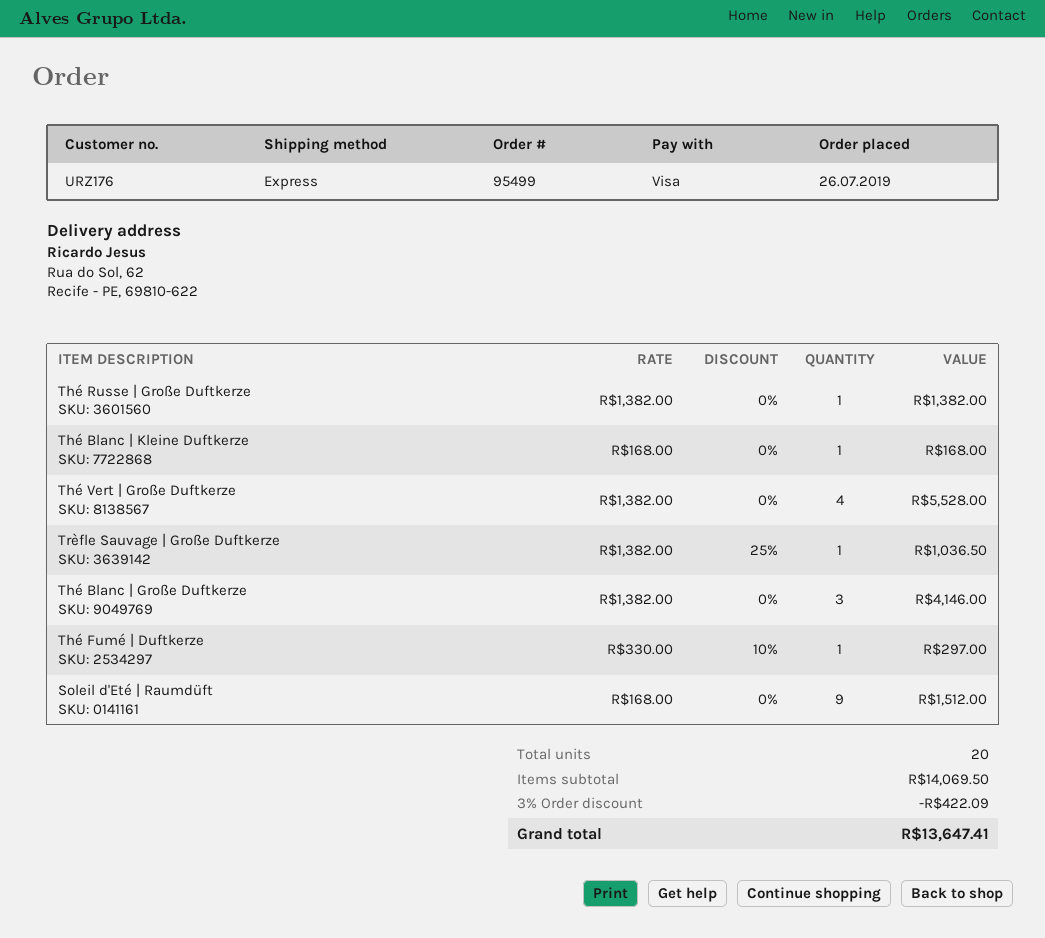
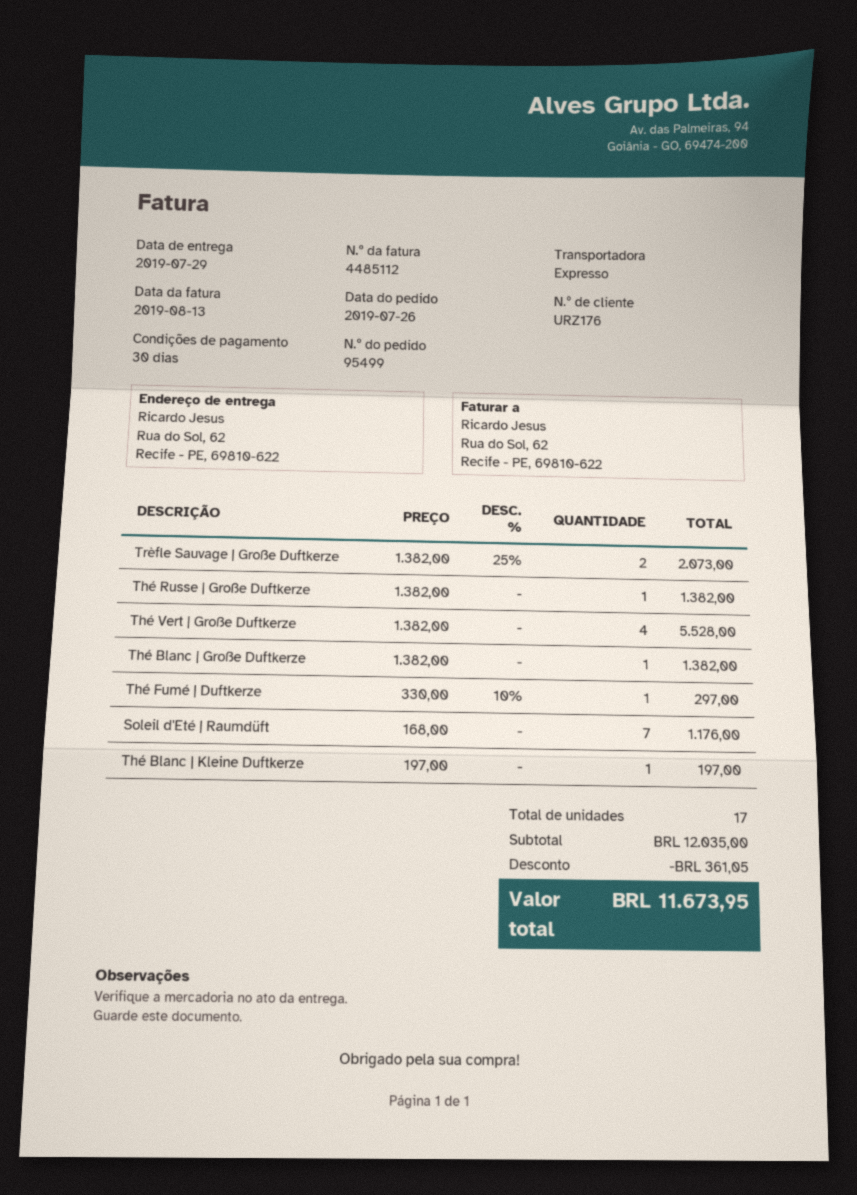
Thé Blanc | Kleine Duftkerze: 1 x 168.00 = 168.00 -> 1 x 197.00 = 197.00
Trèfle Sauvage | Große Duftkerze: 1 x 1382.00 - 25% = 1036.50 -> 2 x 1382.00 - 25% = 2073.00
Thé Blanc | Große Duftkerze: 3 x 1382.00 = 4146.00 -> 1 x 1382.00 = 1382.00
Soleil d'Eté | Raumdüft: 9 x 168.00 = 1512.00 -> 7 x 168.00 = 1176.00
total quantity: 20 -> 17
subtotal: 14069.50 -> 12035.00
discount: 422.09 -> 361.05
total: 13647.41 -> 11673.95

